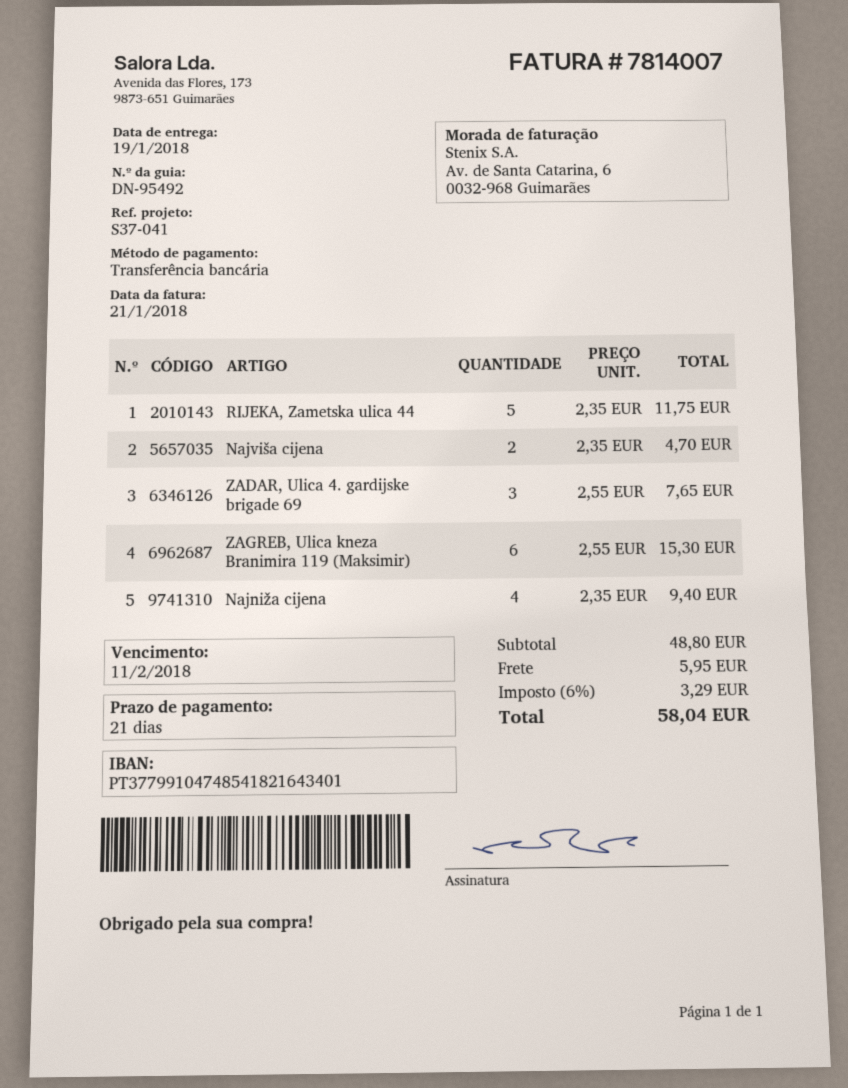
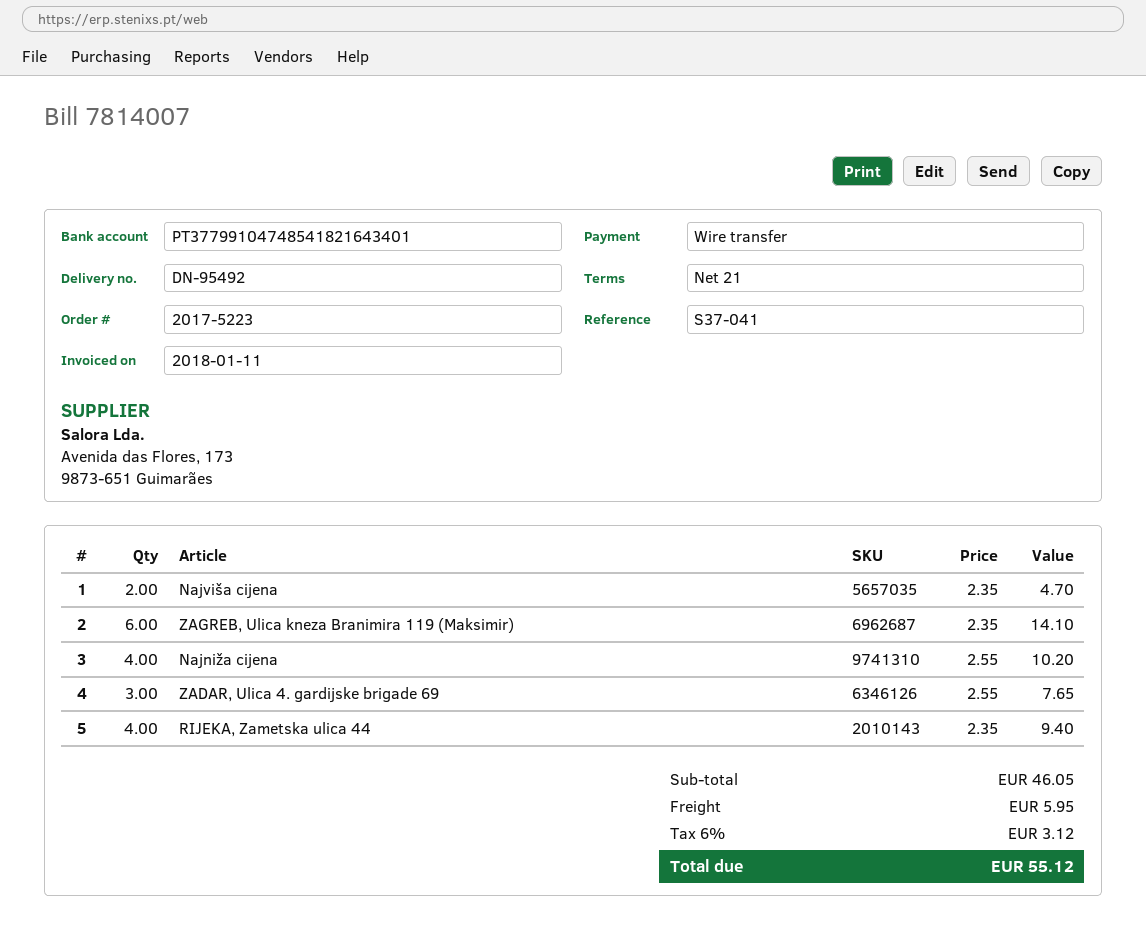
invoice date: 2018-01-21 -> 2018-01-11
RIJEKA, Zametska ulica 44: 5 x 2.35 = 11.75 -> 4 x 2.35 = 9.40
ZAGREB, Ulica kneza Branimira 119 (Maksimir): 6 x 2.55 = 15.30 -> 6 x 2.35 = 14.10
Najniža cijena: 4 x 2.35 = 9.40 -> 4 x 2.55 = 10.20
subtotal: 48.80 -> 46.05
tax: 6% = 3.29 -> 6% = 3.12
total: 58.04 -> 55.12

